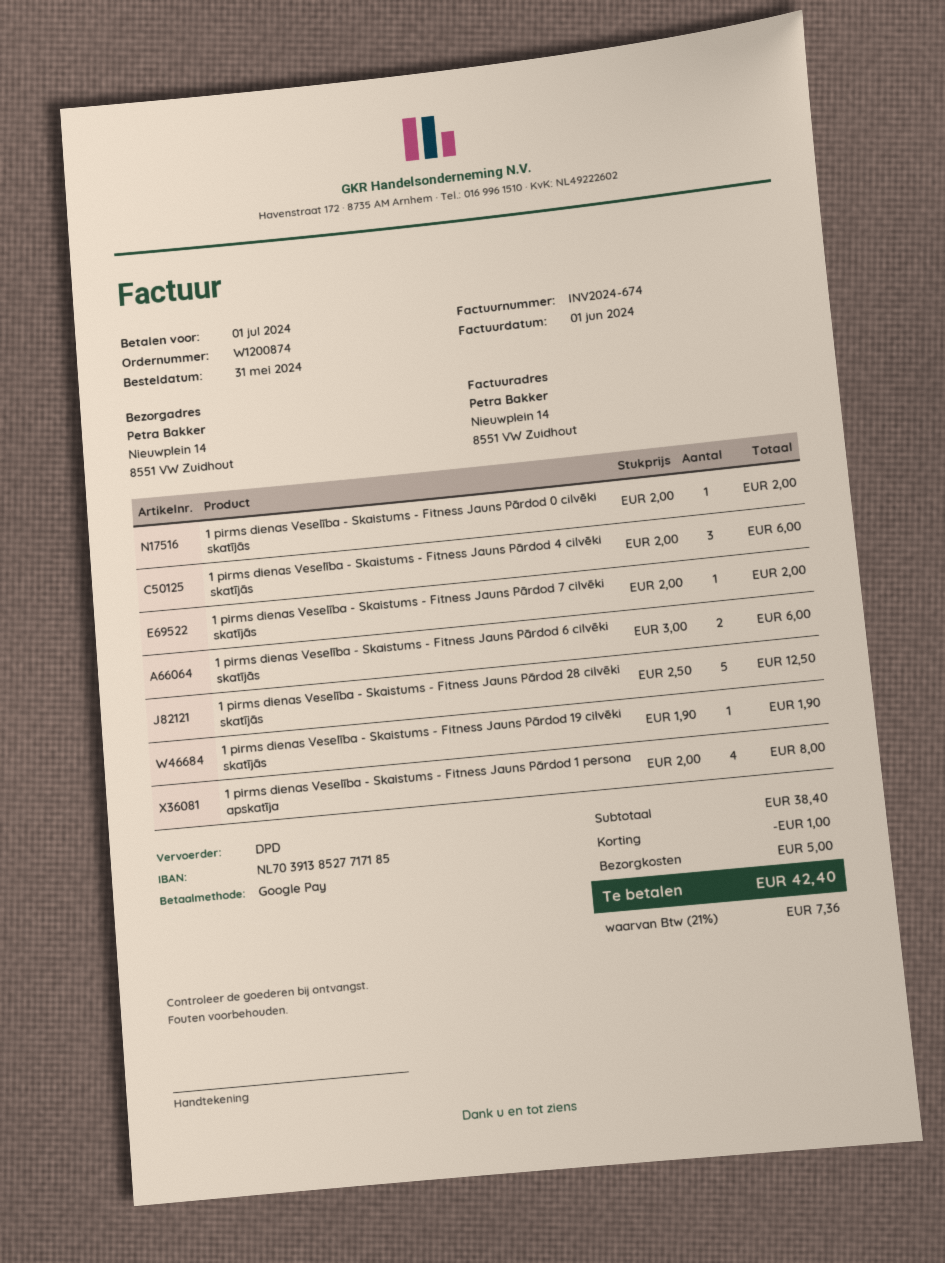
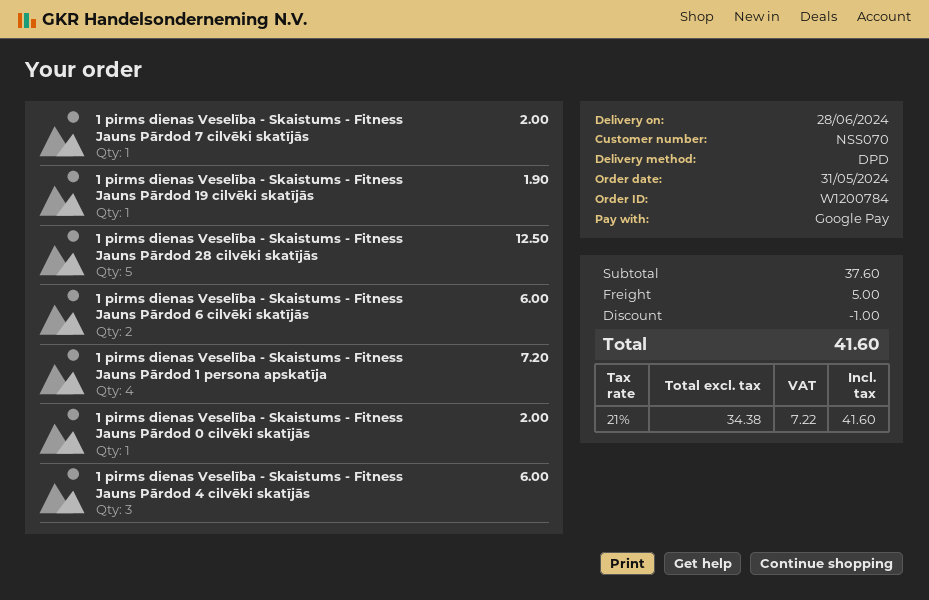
order number: W1200874 -> W1200784
1 pirms dienas Veselība - Skaistums - Fitness Jauns Pārdod 1 persona apskatīja: 4 for 8.00 -> 4 for 7.20
subtotal: 38.40 -> 37.60
tax: 21% = 7.36 -> 21% = 7.22
total: 42.40 -> 41.60

